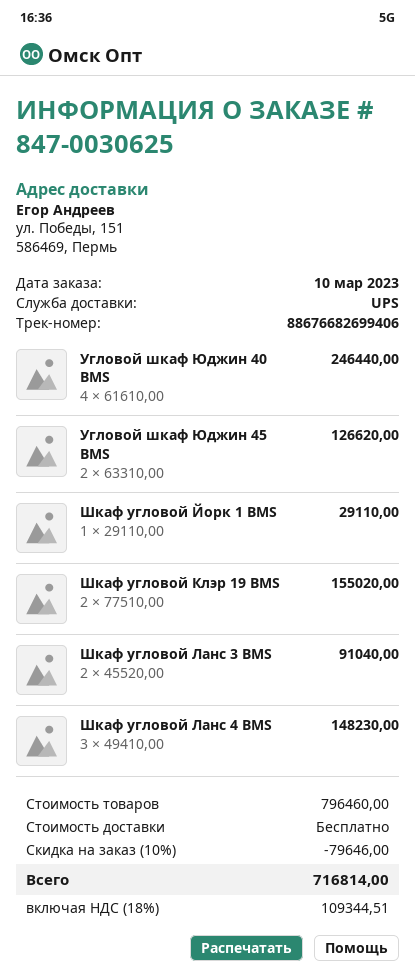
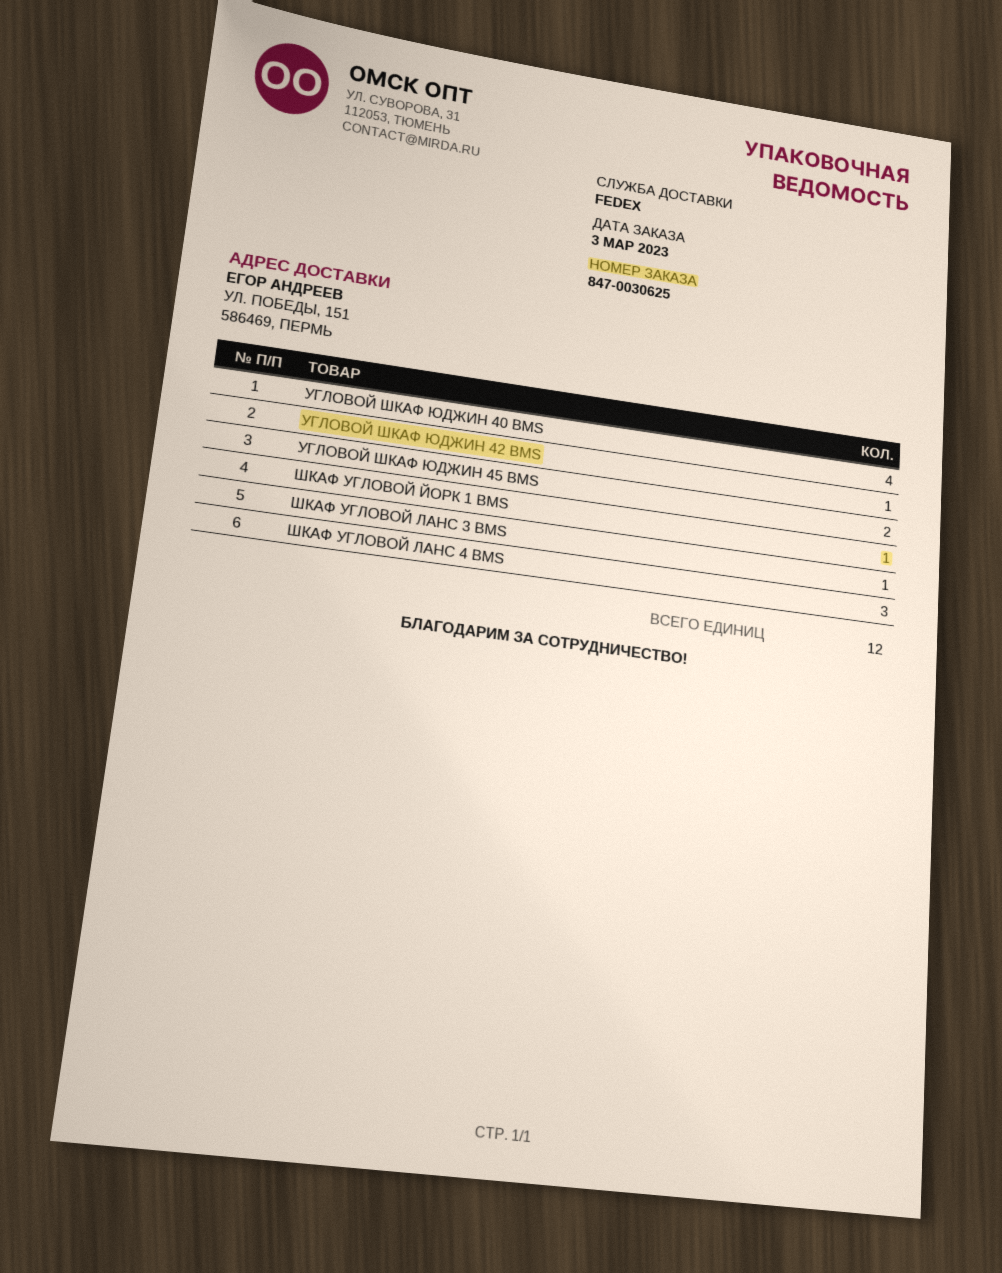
order date: 2023-03-10 -> 2023-03-03
shipping method: UPS -> FedEx
Шкаф угловой Клэр 19 BMS: 2 -> none
Шкаф угловой Ланс 3 BMS: 2 -> 1
УГЛОВОЙ ШКАФ ЮДЖИН 42 BMS: none -> 1

